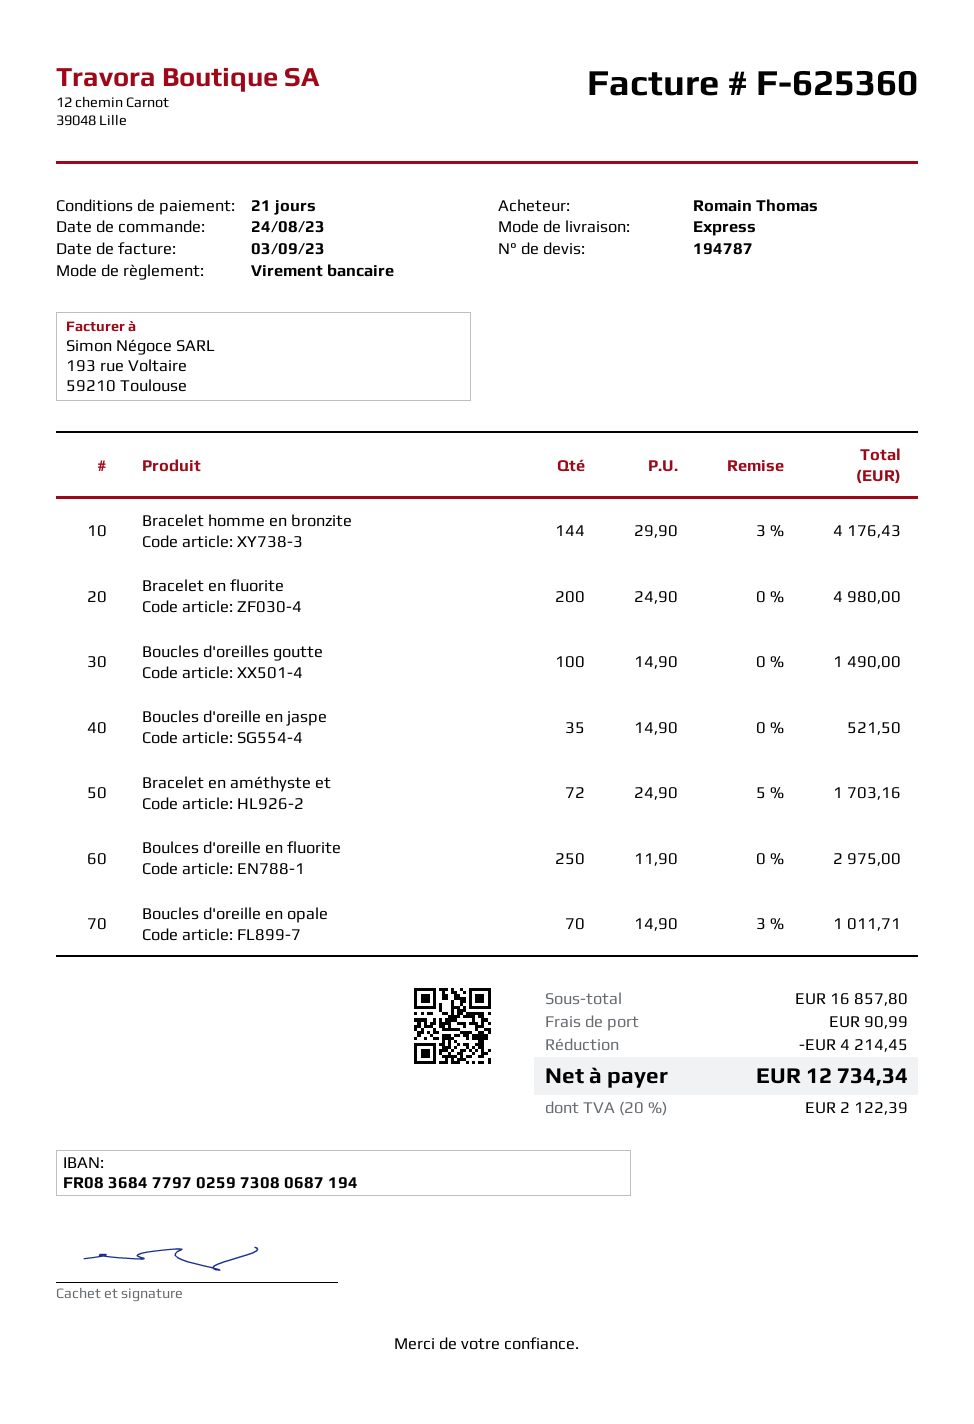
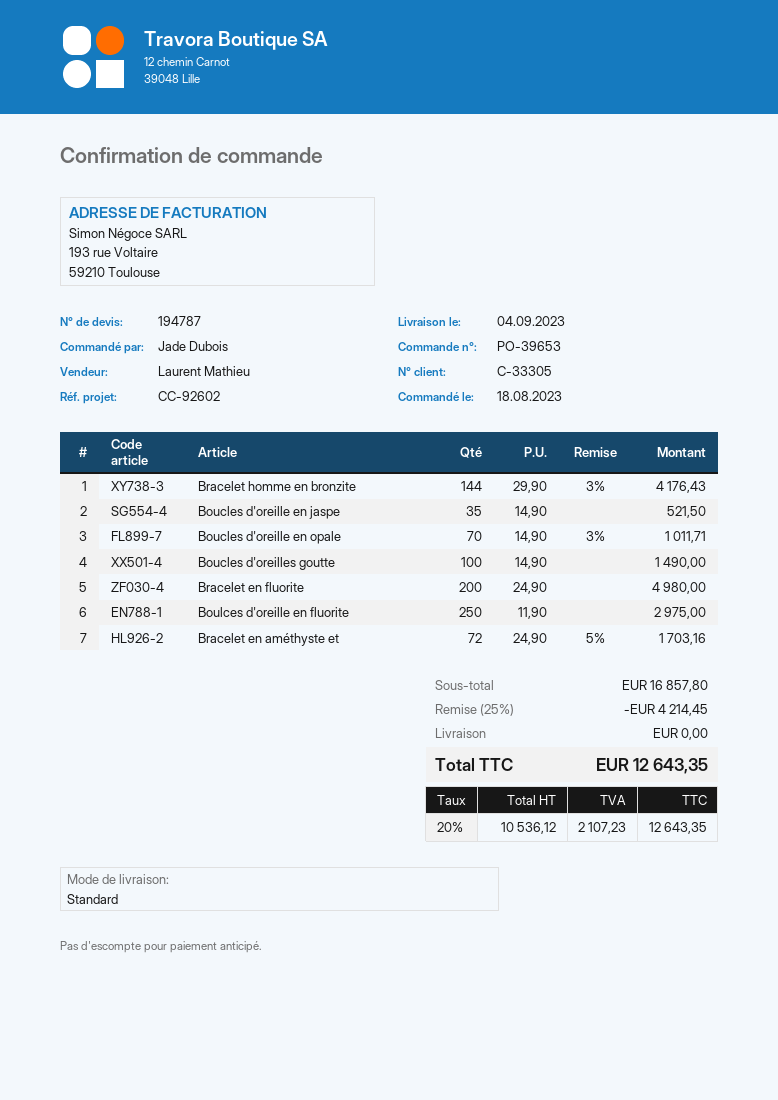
order date: 2023-08-24 -> 2023-08-18
ordered by: Romain Thomas -> Jade Dubois
shipping method: express -> standard
shipping: 90.99 -> 0.00
tax: 20% = 2122.39 -> 20% = 2107.23
total: 12734.34 -> 12643.35

